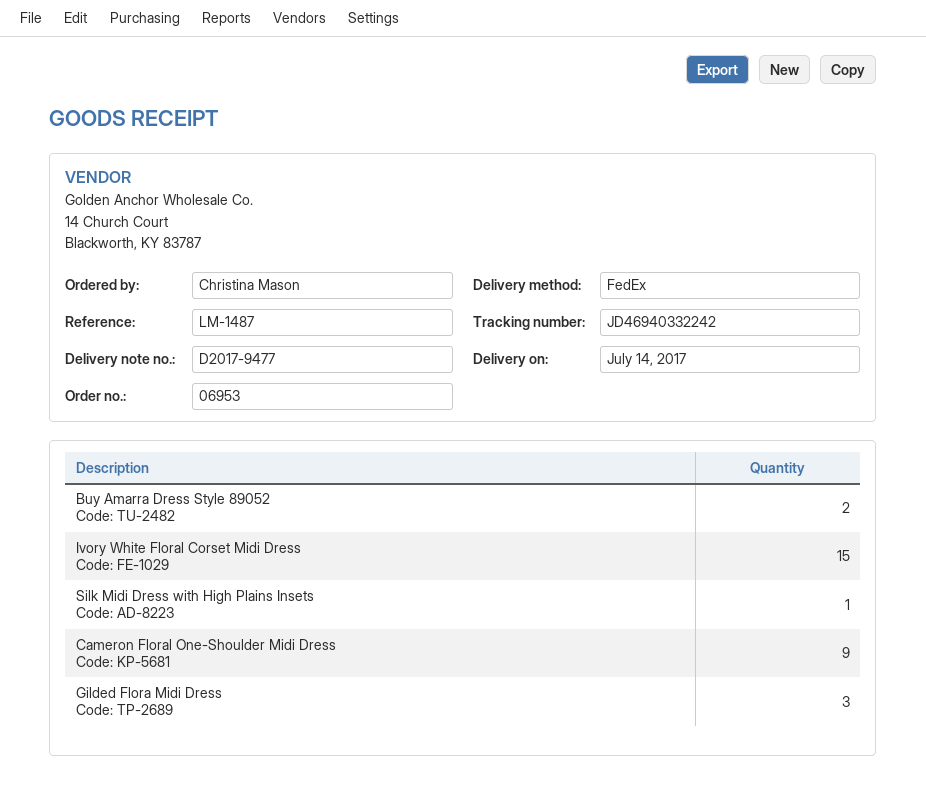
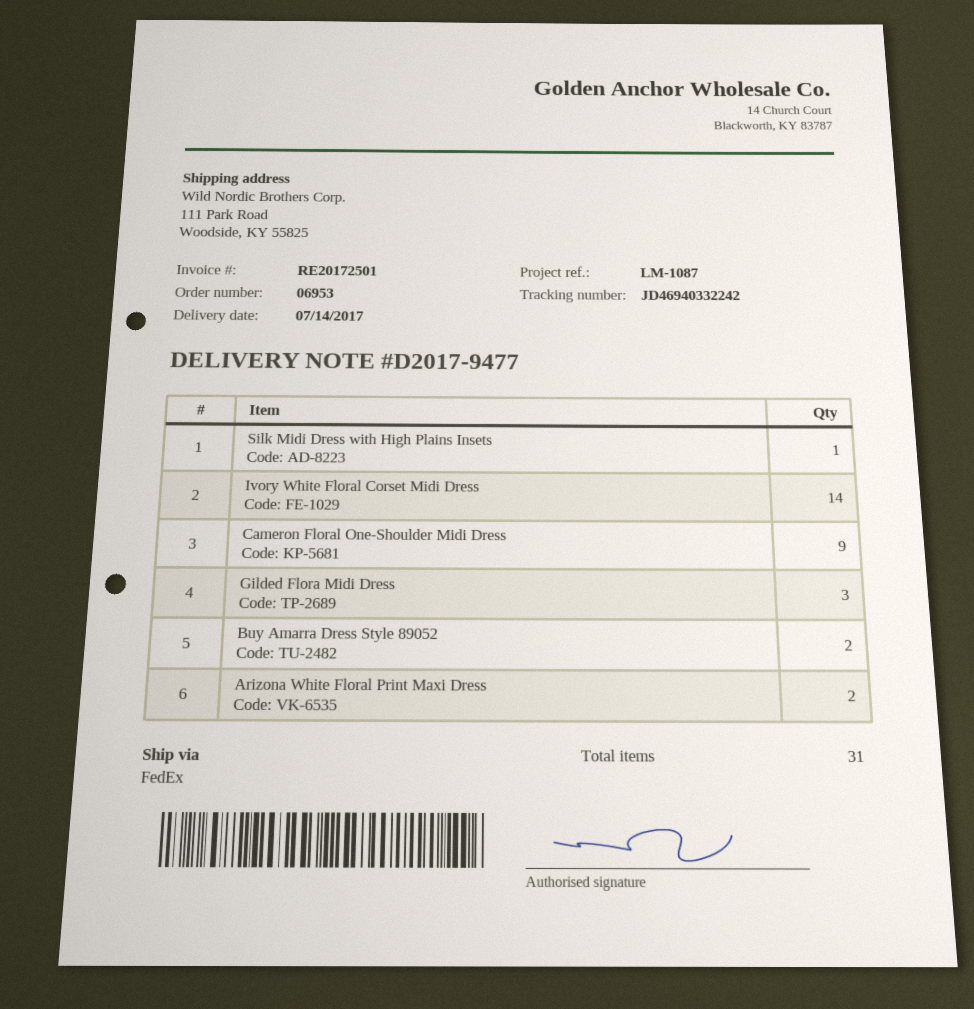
reference: LM-1487 -> LM-1087
Ivory White Floral Corset Midi Dress: 15 -> 14
Arizona White Floral Print Maxi Dress: none -> 2

